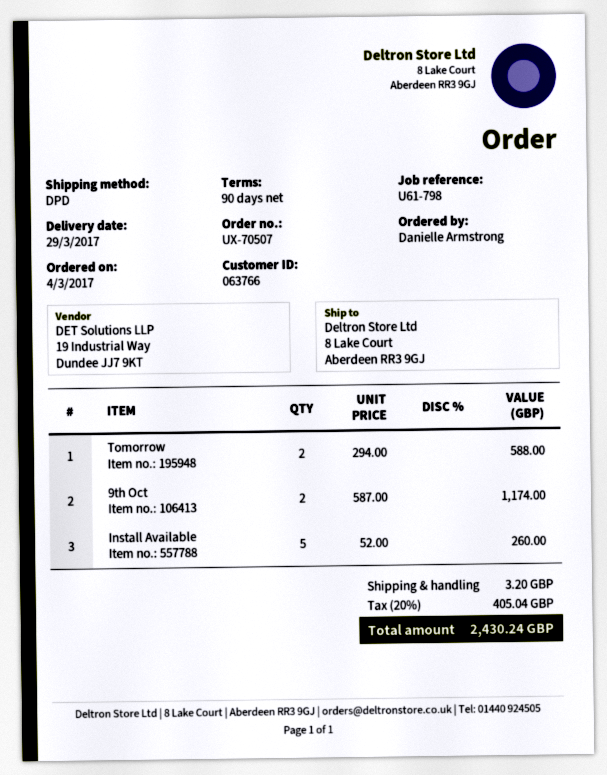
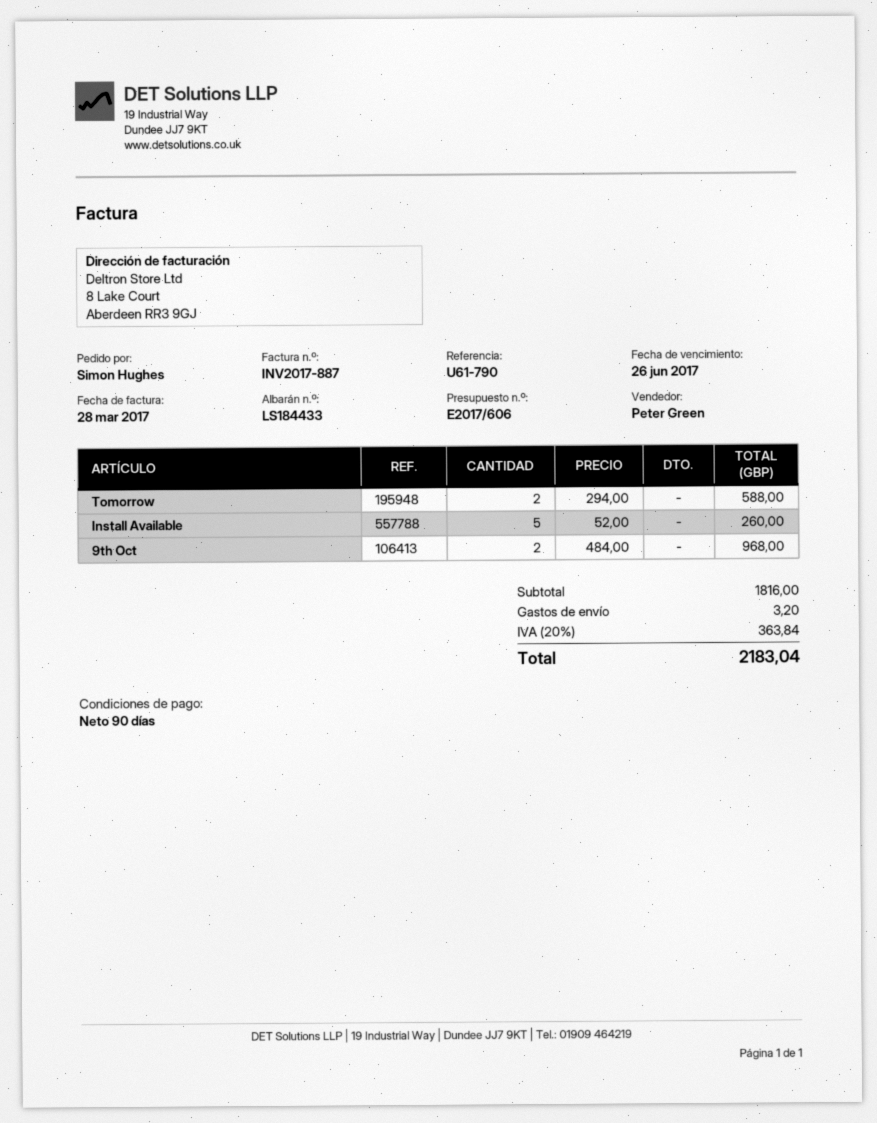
reference: U61-798 -> U61-790
ordered by: Danielle Armstrong -> Simon Hughes
9th Oct: 2 x 587.00 = 1174.00 -> 2 x 484.00 = 968.00
tax: 20% = 405.04 -> 20% = 363.84
total: 2430.24 -> 2183.04

